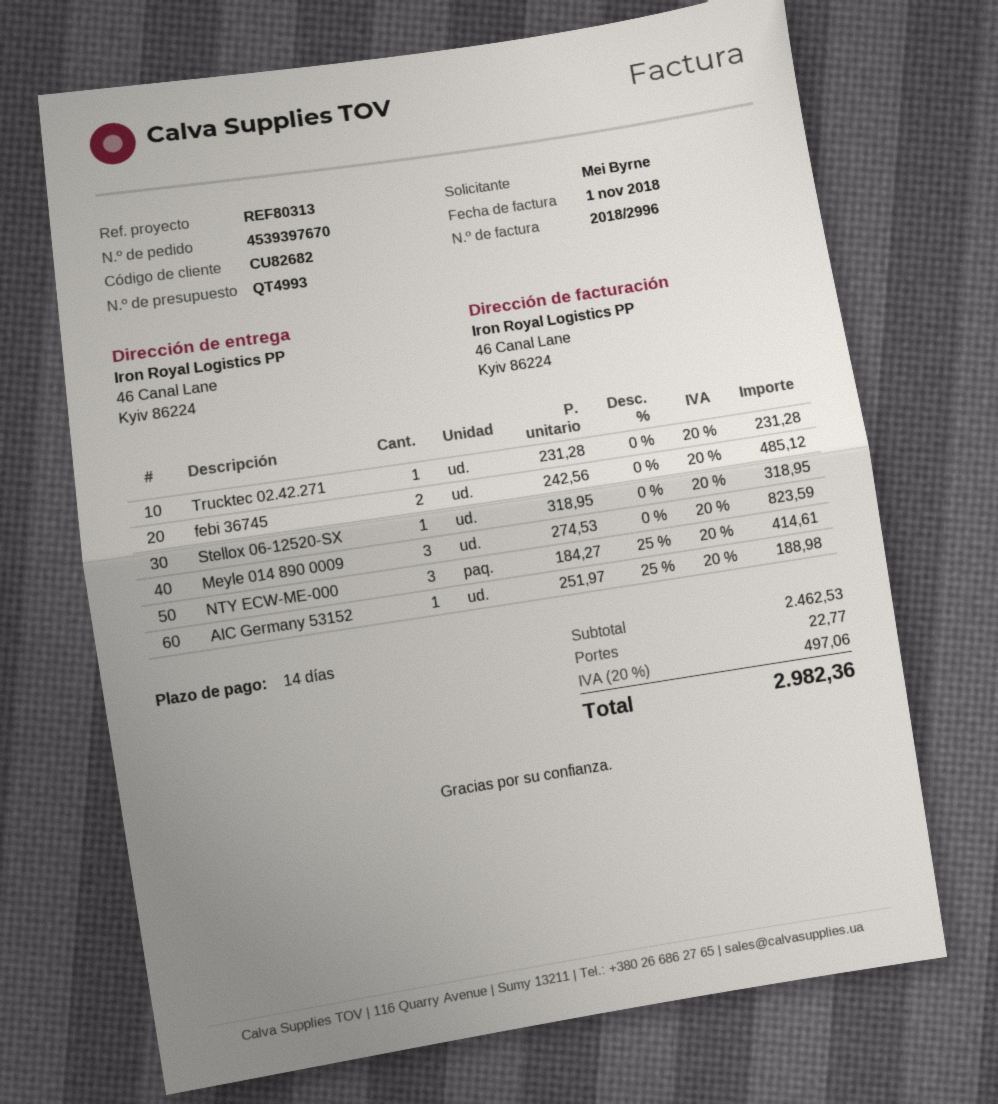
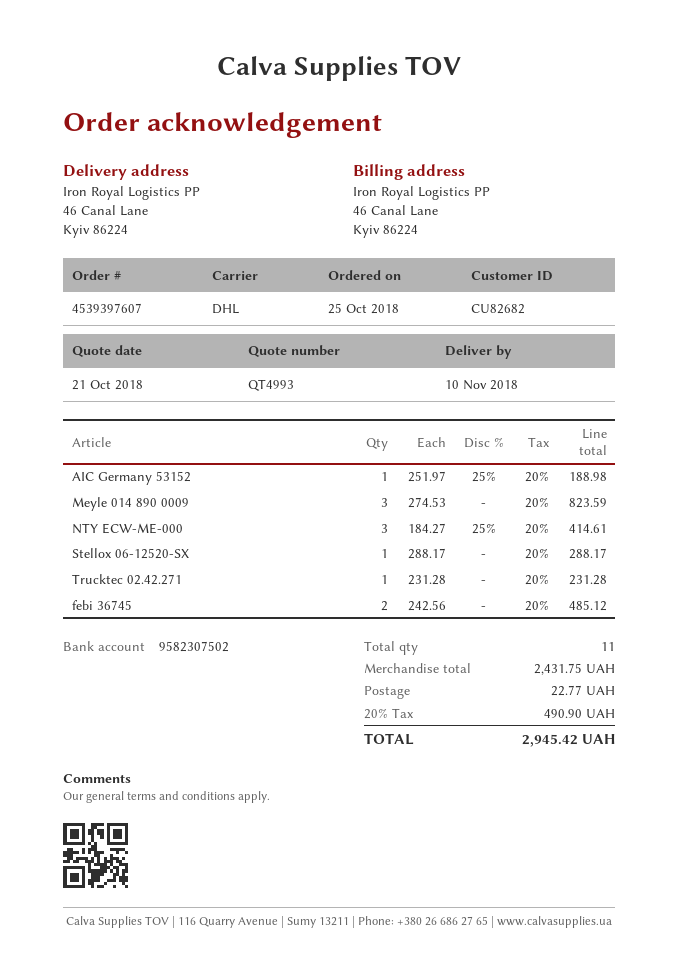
order number: 4539397670 -> 4539397607
Stellox 06-12520-SX: 1 x 318.95 = 318.95 -> 1 x 288.17 = 288.17
subtotal: 2462.53 -> 2431.75
tax: 20% = 497.06 -> 20% = 490.90
total: 2982.36 -> 2945.42

